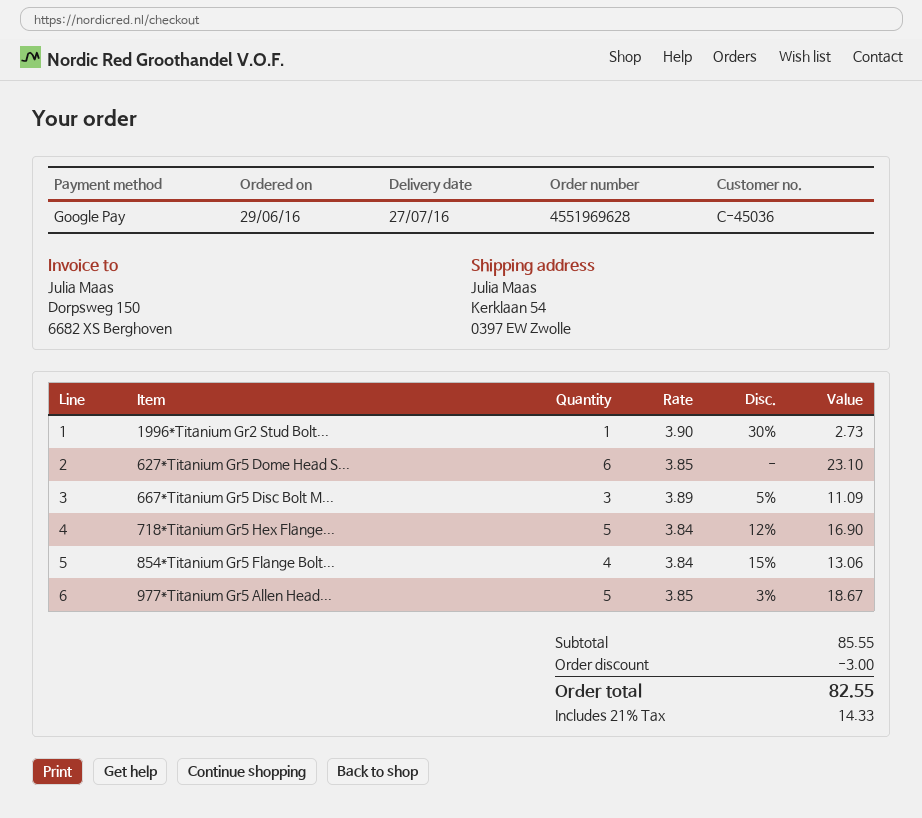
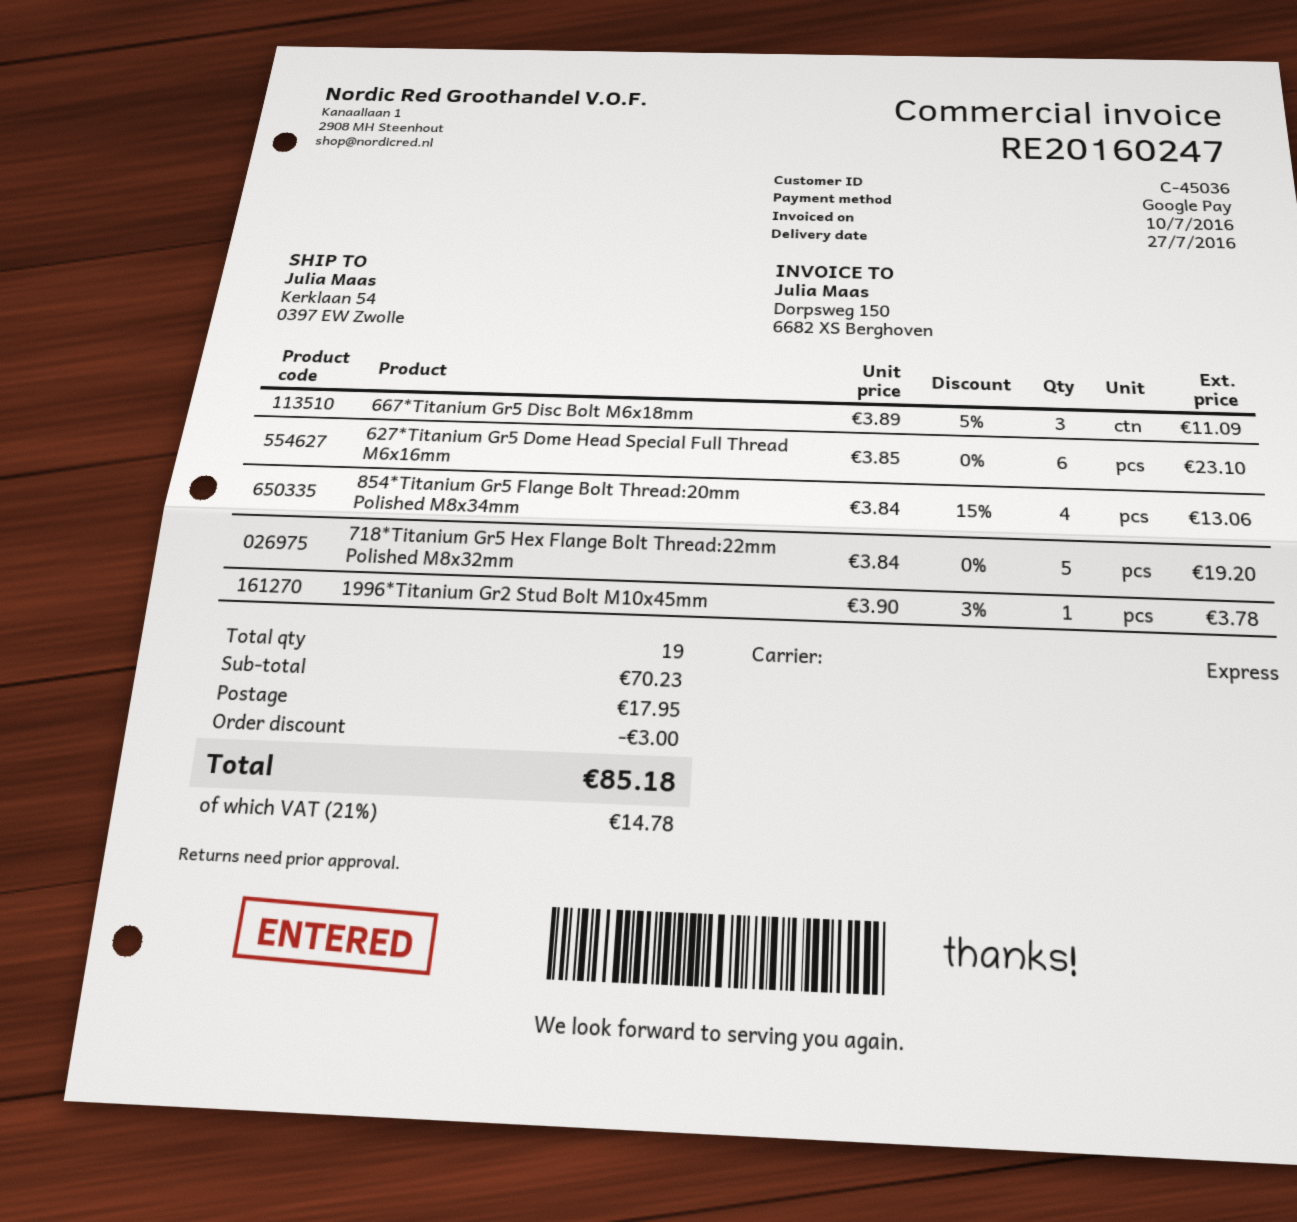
1996*Titanium Gr2 Stud Bolt...: 1 x 3.90 - 30% = 2.73 -> 1 x 3.90 - 3% = 3.78
718*Titanium Gr5 Hex Flange...: 5 x 3.84 - 12% = 16.90 -> 5 x 3.84 = 19.20
977*Titanium Gr5 Allen Head...: 5 x 3.85 - 3% = 18.67 -> none
subtotal: 85.55 -> 70.23
shipping: none -> 17.95
tax: 21% = 14.33 -> 21% = 14.78
total: 82.55 -> 85.18

